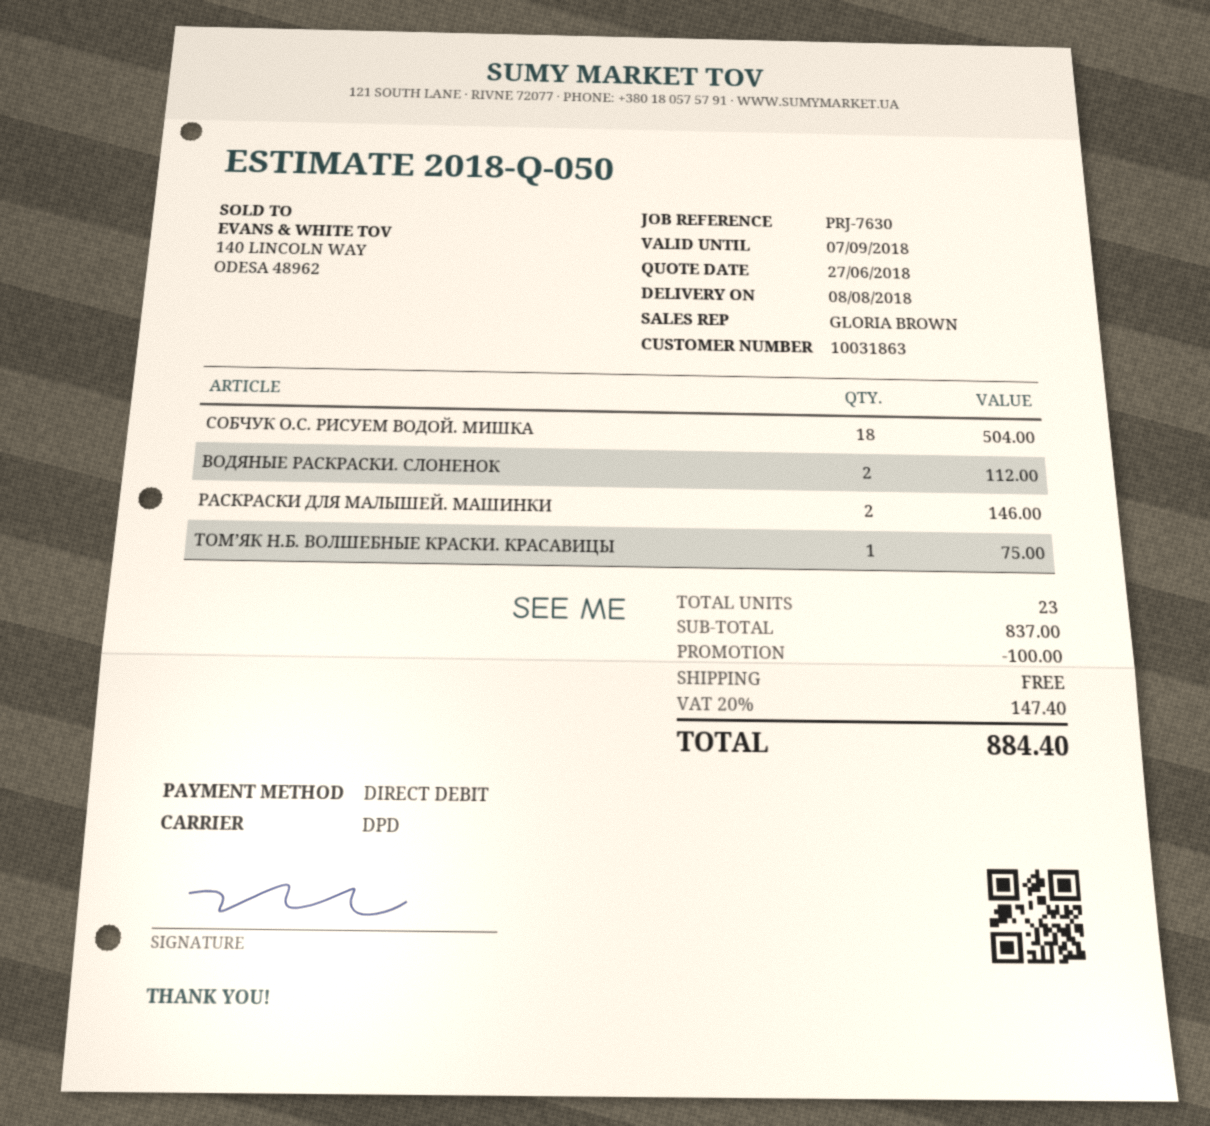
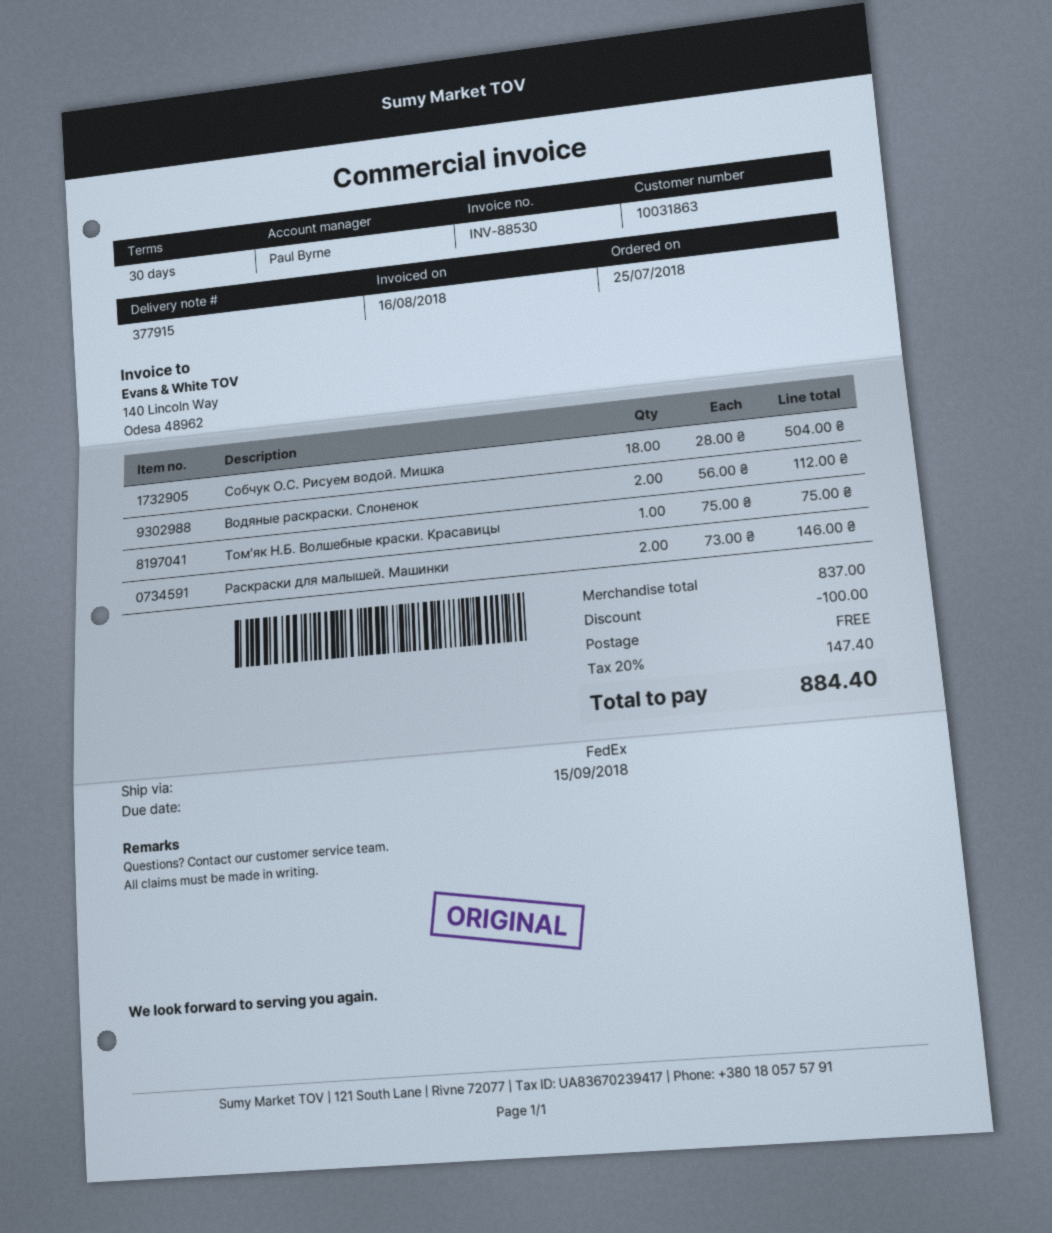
sales rep: GLORIA BROWN -> Paul Byrne
shipping method: DPD -> FedEx

